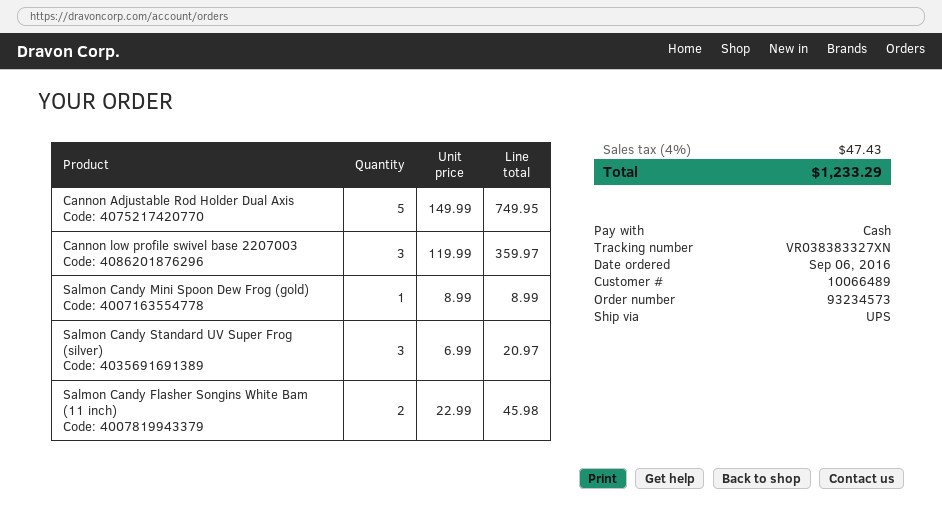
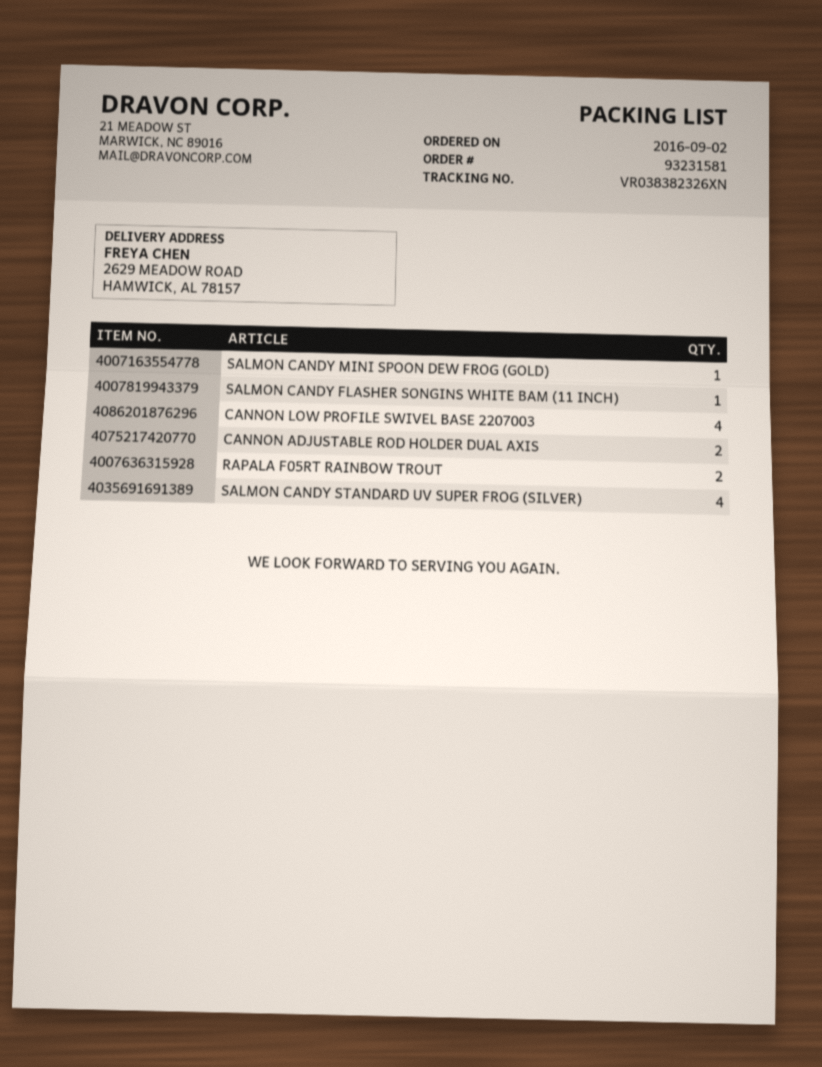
order number: 93234573 -> 93231581
order date: 2016-09-06 -> 2016-09-02
tracking number: VR038383327XN -> VR038382326XN
Cannon Adjustable Rod Holder Dual Axis: 5 -> 2
Cannon low profile swivel base 2207003: 3 -> 4
Salmon Candy Standard UV Super Frog (silver): 3 -> 4
Salmon Candy Flasher Songins White Bam (11 inch): 2 -> 1
RAPALA F05RT RAINBOW TROUT: none -> 2

